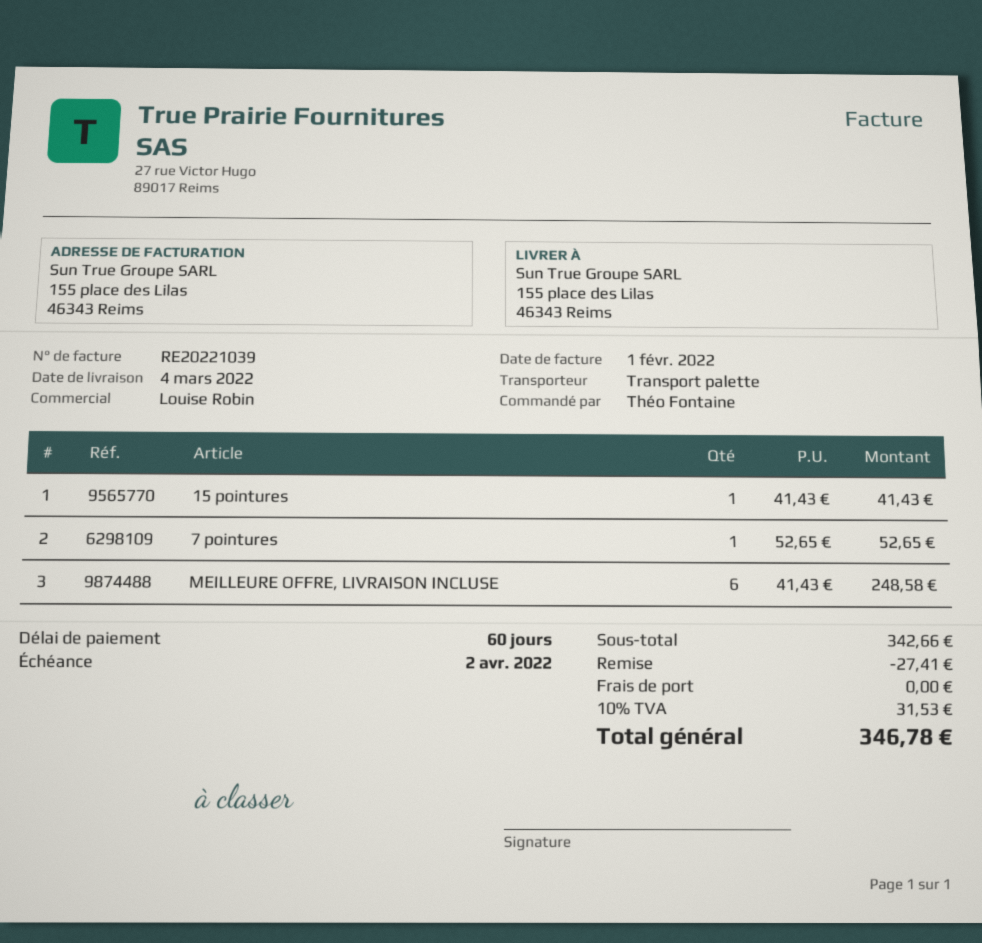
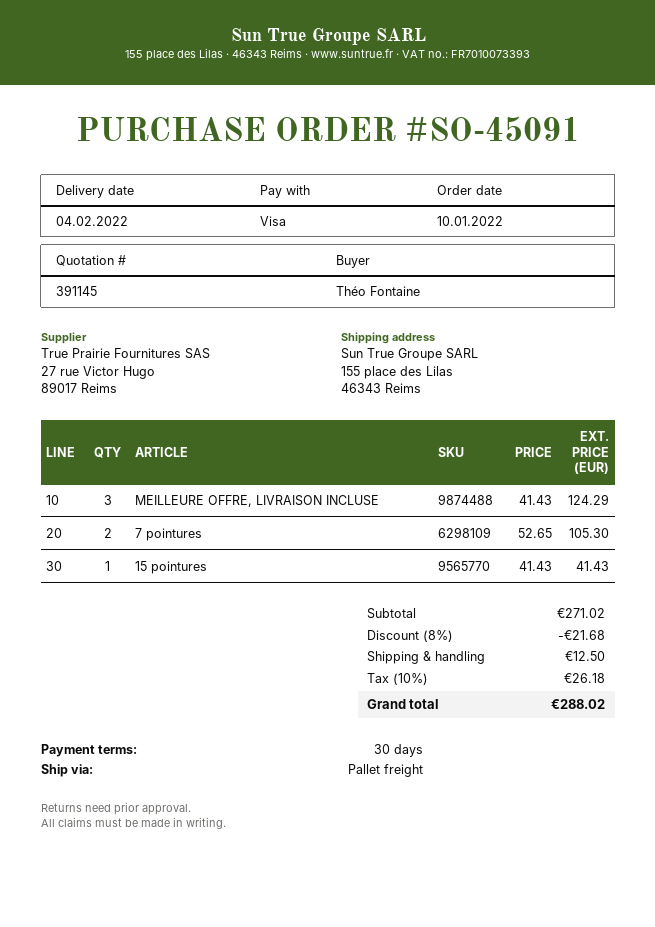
delivery date: 2022-03-04 -> 2022-02-04
payment terms: 60 days -> 30 days
7 pointures: 1 x 52.65 = 52.65 -> 2 x 52.65 = 105.30
MEILLEURE OFFRE, LIVRAISON INCLUSE: 6 x 41.43 = 248.58 -> 3 x 41.43 = 124.29
subtotal: 342.66 -> 271.02
discount: 27.41 -> 21.68
shipping: 0.00 -> 12.50
tax: 10% = 31.53 -> 10% = 26.18
total: 346.78 -> 288.02

